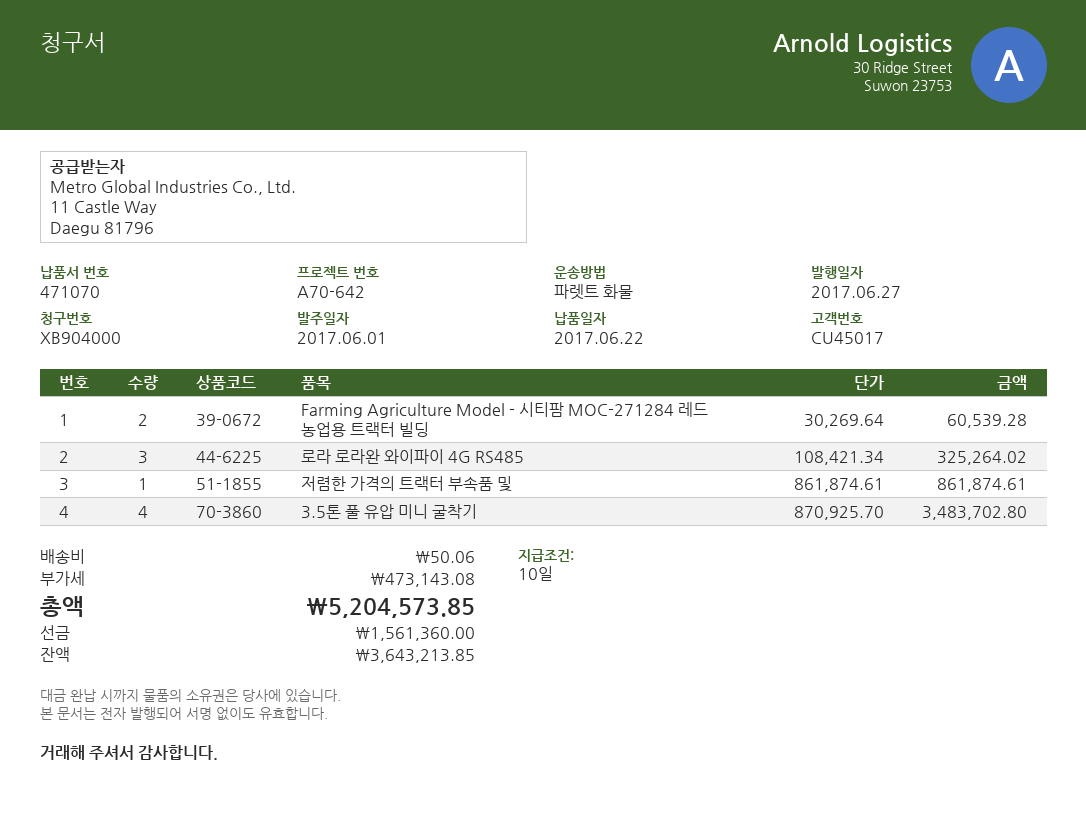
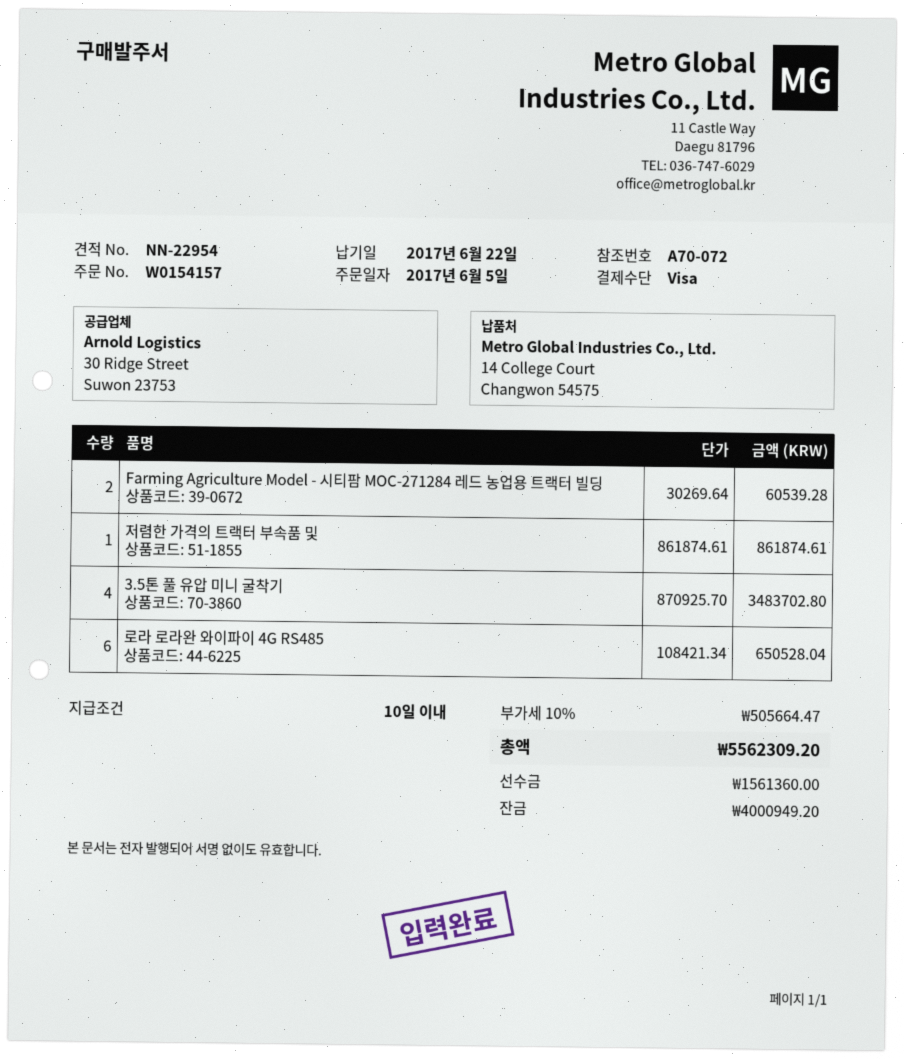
order date: 2017-06-01 -> 2017-06-05
reference: A70-642 -> A70-072
로라 로라완 와이파이 4G RS485: 3 x 108421.34 = 325264.02 -> 6 x 108421.34 = 650528.04
shipping: 50.06 -> none
tax: 473143.08 -> 505664.47
total: 5204573.85 -> 5562309.20
balance: 3643213.85 -> 4000949.20

